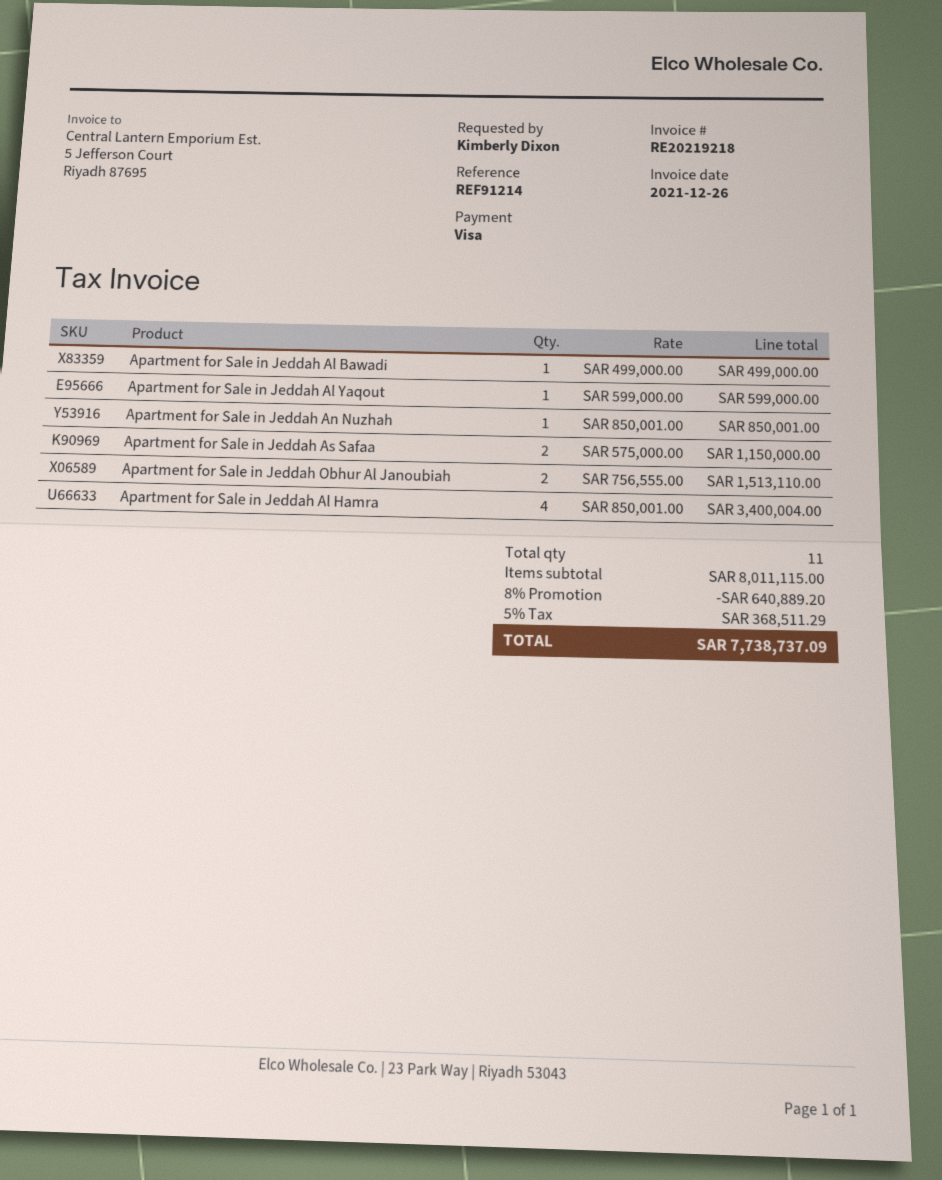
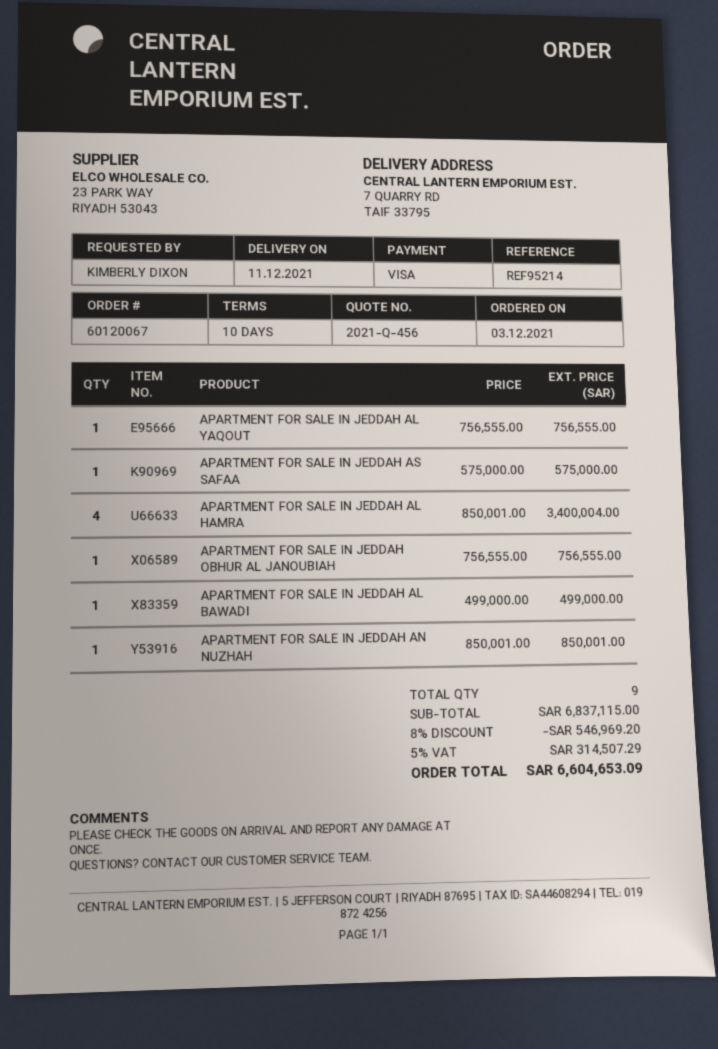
reference: REF91214 -> REF95214
Apartment for Sale in Jeddah Al Yaqout: 1 x 599000.00 = 599000.00 -> 1 x 756555.00 = 756555.00
Apartment for Sale in Jeddah As Safaa: 2 x 575000.00 = 1150000.00 -> 1 x 575000.00 = 575000.00
Apartment for Sale in Jeddah Obhur Al Janoubiah: 2 x 756555.00 = 1513110.00 -> 1 x 756555.00 = 756555.00
total quantity: 11 -> 9
subtotal: 8011115.00 -> 6837115.00
discount: 8% = 640889.20 -> 8% = 546969.20
tax: 5% = 368511.29 -> 5% = 314507.29
total: 7738737.09 -> 6604653.09

